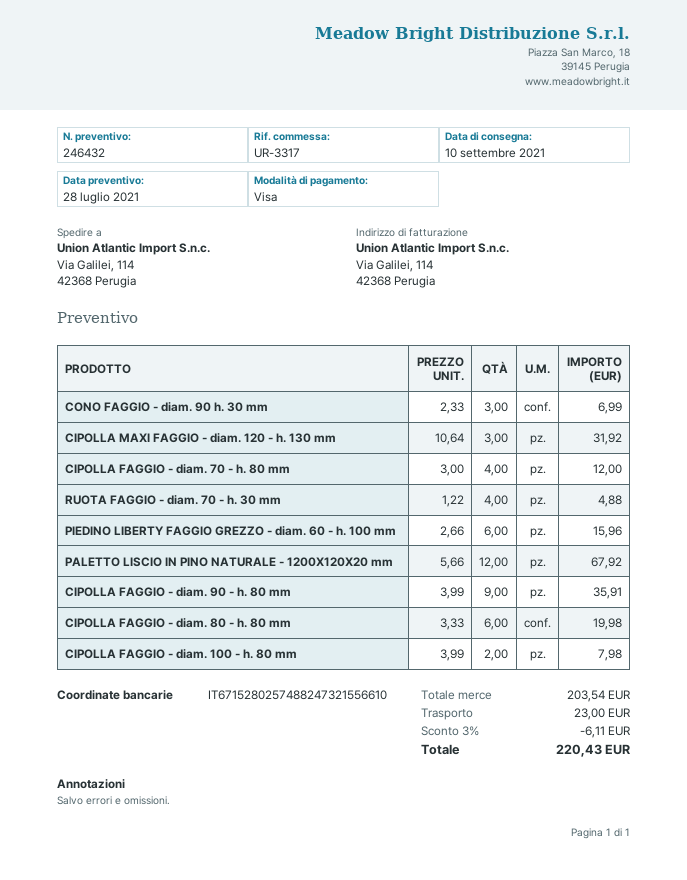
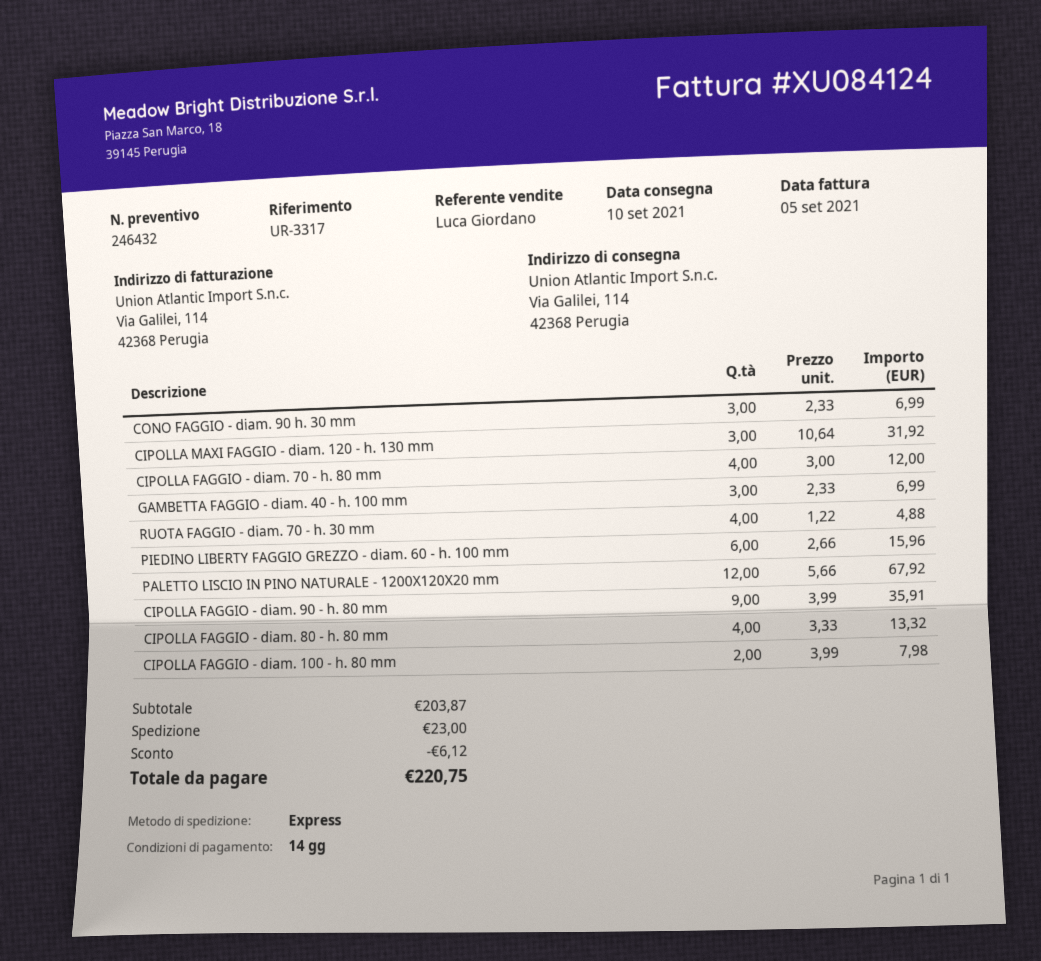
CIPOLLA FAGGIO - diam. 80 - h. 80 mm: 6 x 3.33 = 19.98 -> 4 x 3.33 = 13.32
GAMBETTA FAGGIO - diam. 40 - h. 100 mm: none -> 3 x 2.33 = 6.99
subtotal: 203.54 -> 203.87
discount: 6.11 -> 6.12
total: 220.43 -> 220.75

